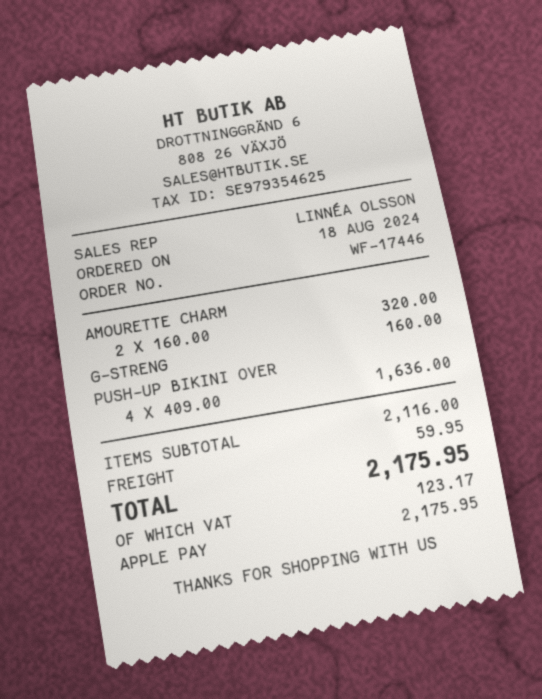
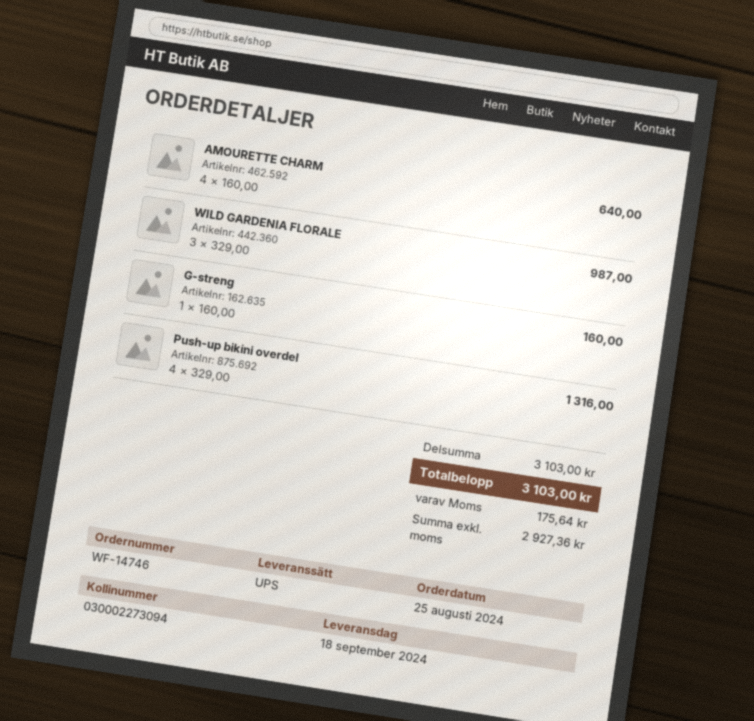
order number: WF-17446 -> WF-14746
order date: 2024-08-18 -> 2024-08-25
AMOURETTE CHARM: 2 x 160.00 = 320.00 -> 4 x 160.00 = 640.00
PUSH-UP BIKINI OVER: 4 x 409.00 = 1636.00 -> 4 x 329.00 = 1316.00
WILD GARDENIA FLORALE: none -> 3 x 329.00 = 987.00
subtotal: 2116.00 -> 3103.00
shipping: 59.95 -> none
tax: 123.17 -> 175.64
total: 2175.95 -> 3103.00

